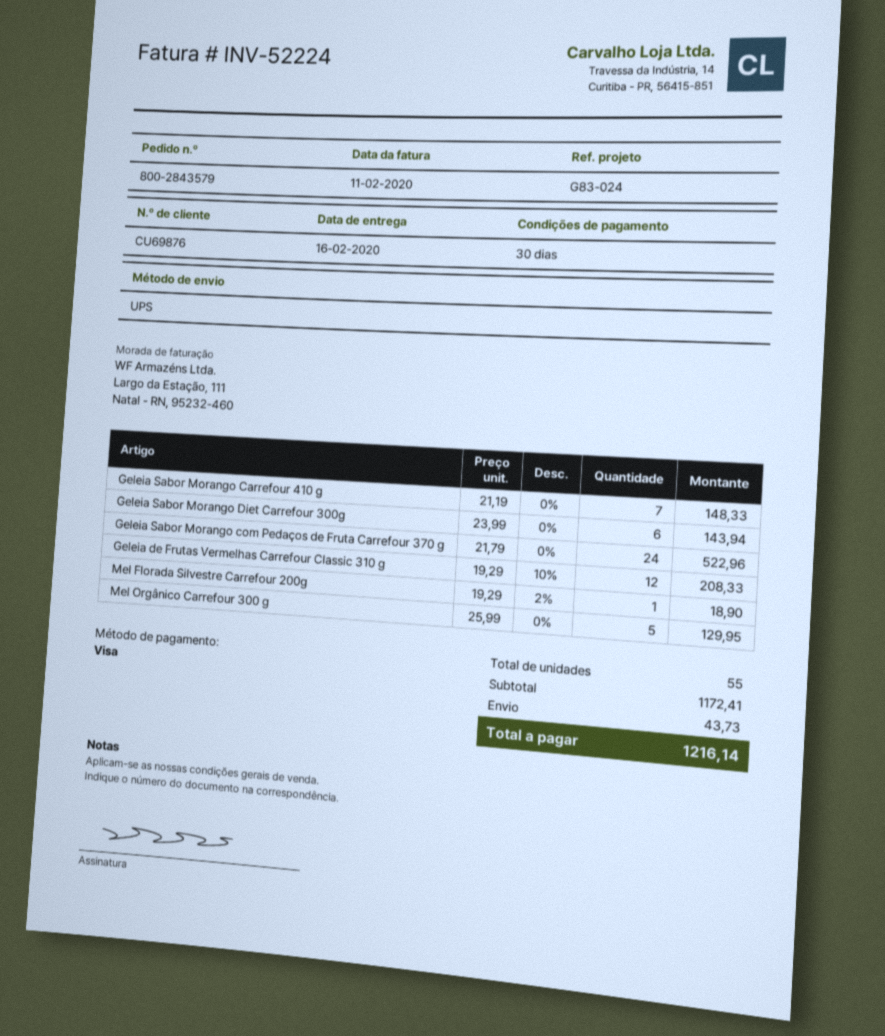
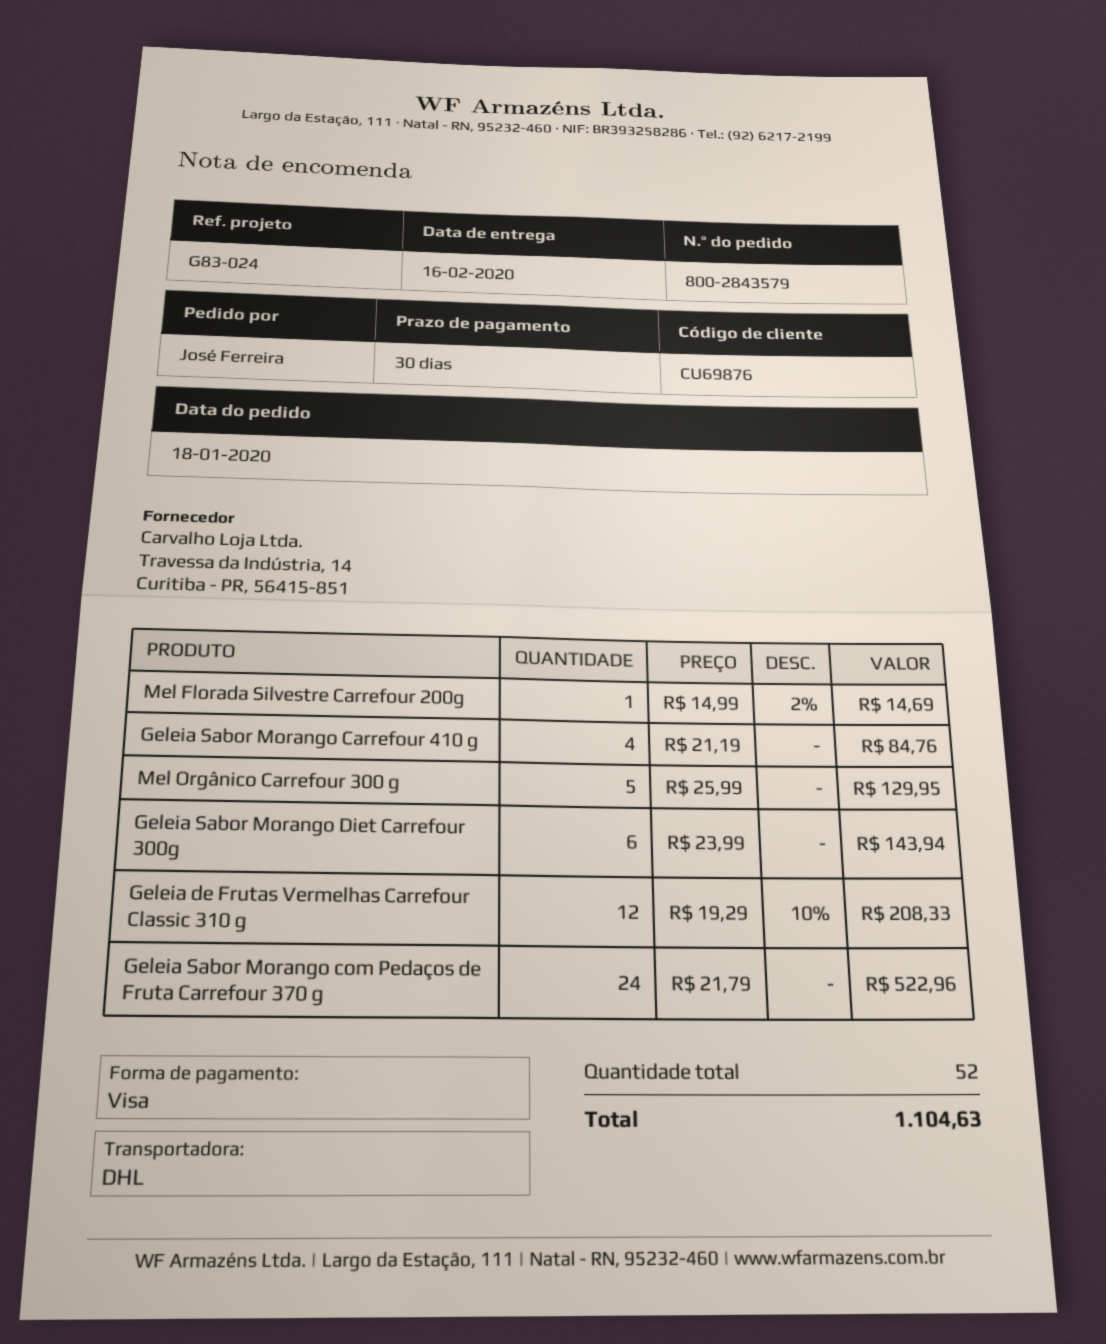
shipping method: UPS -> DHL
Geleia Sabor Morango Carrefour 410 g: 7 x 21.19 = 148.33 -> 4 x 21.19 = 84.76
Mel Florada Silvestre Carrefour 200g: 1 x 19.29 - 2% = 18.90 -> 1 x 14.99 - 2% = 14.69
total quantity: 55 -> 52
shipping: 43.73 -> none
total: 1216.14 -> 1104.63

